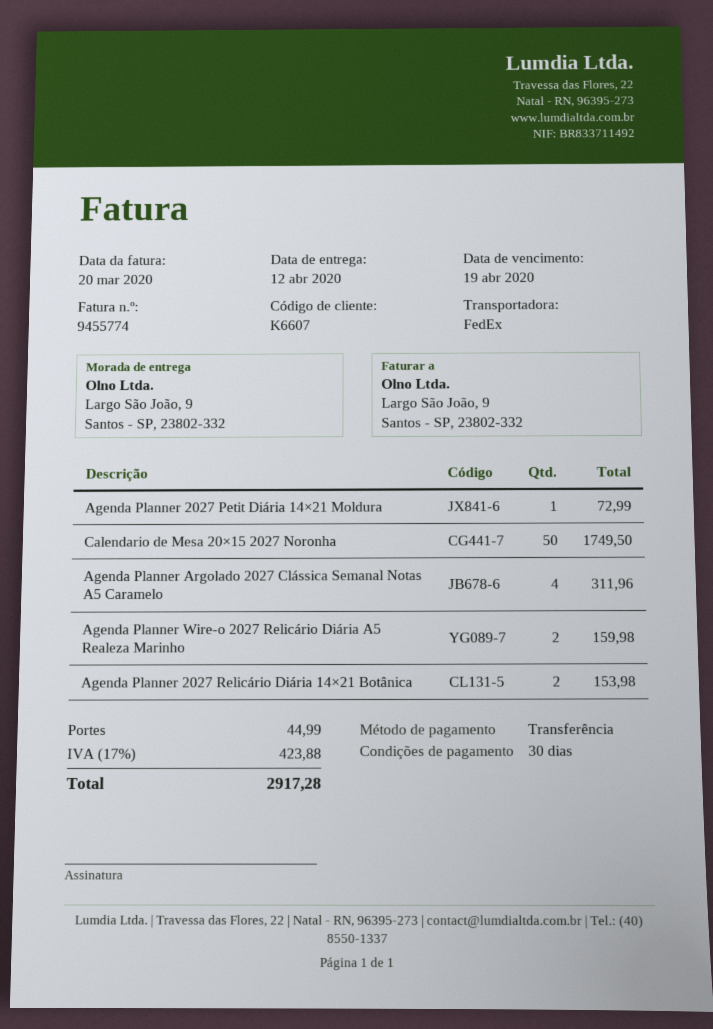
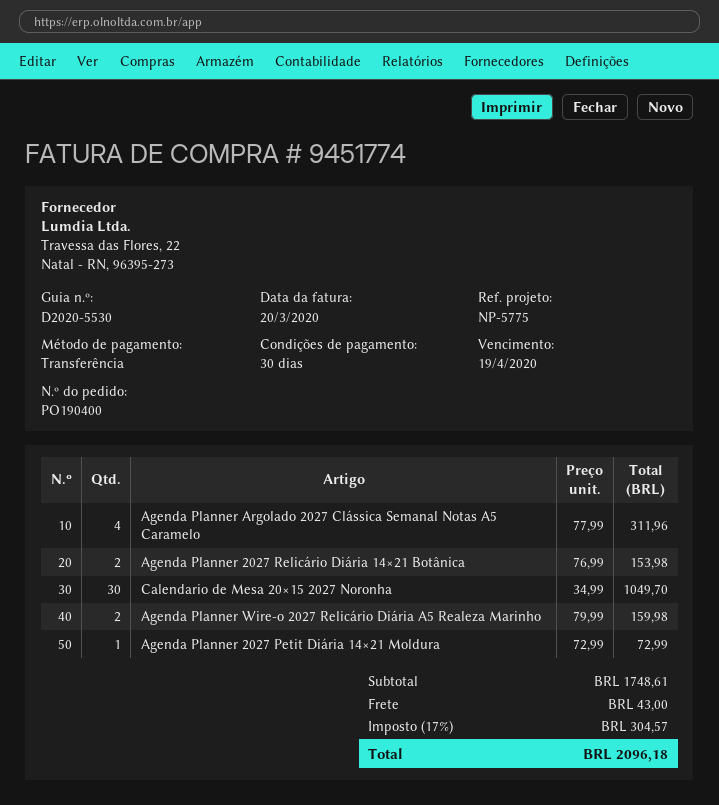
invoice number: 9455774 -> 9451774
Calendario de Mesa 20×15 2027 Noronha: 50 for 1749.50 -> 30 for 1049.70
shipping: 44.99 -> 43.00
tax: 17% = 423.88 -> 17% = 304.57
total: 2917.28 -> 2096.18

